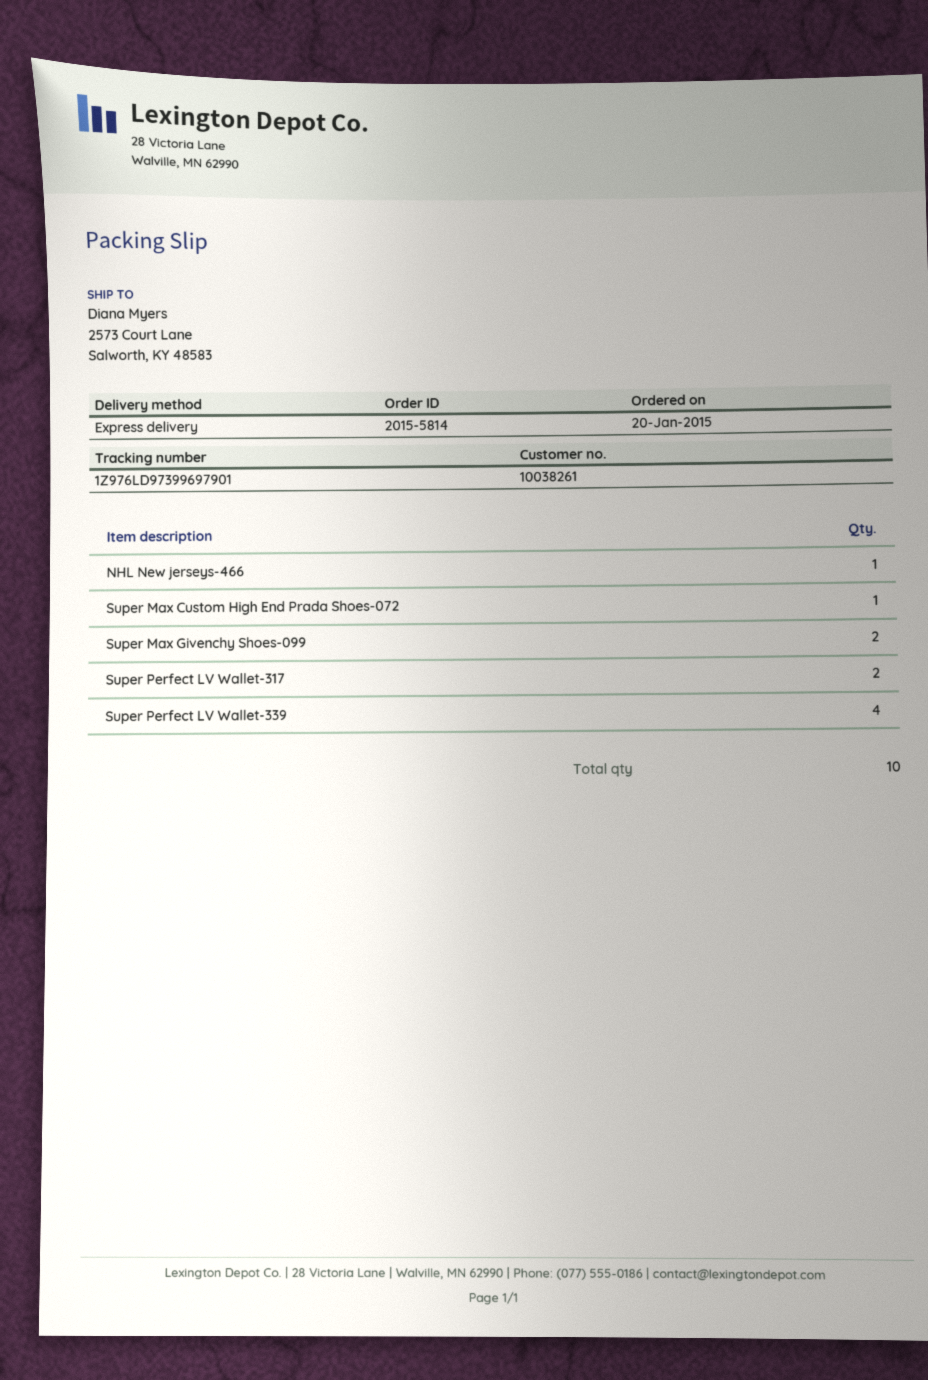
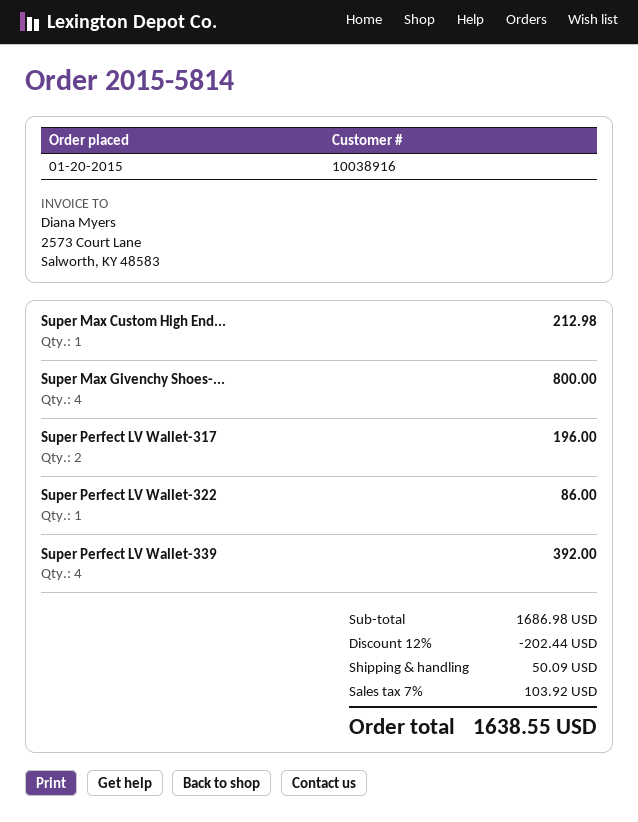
customer number: 10038261 -> 10038916
NHL New jerseys-466: 1 -> none
Super Max Givenchy Shoes-099: 2 -> 4
Super Perfect LV Wallet-322: none -> 1

